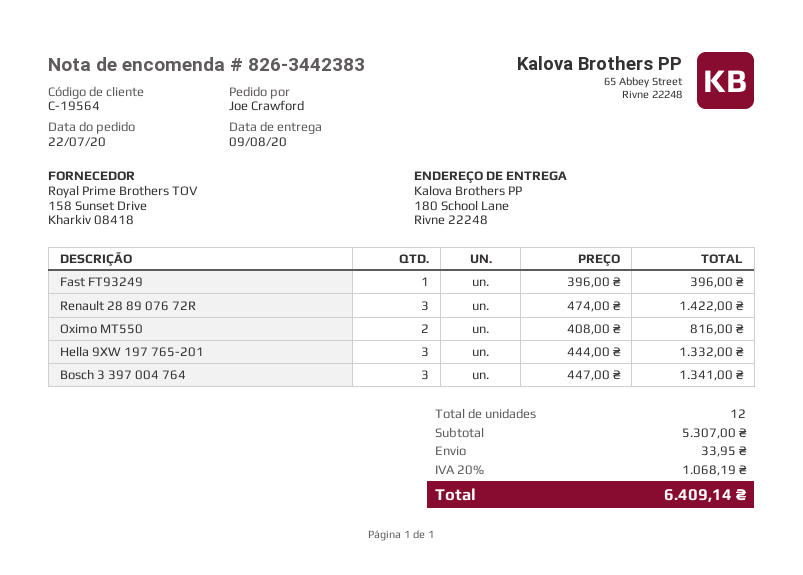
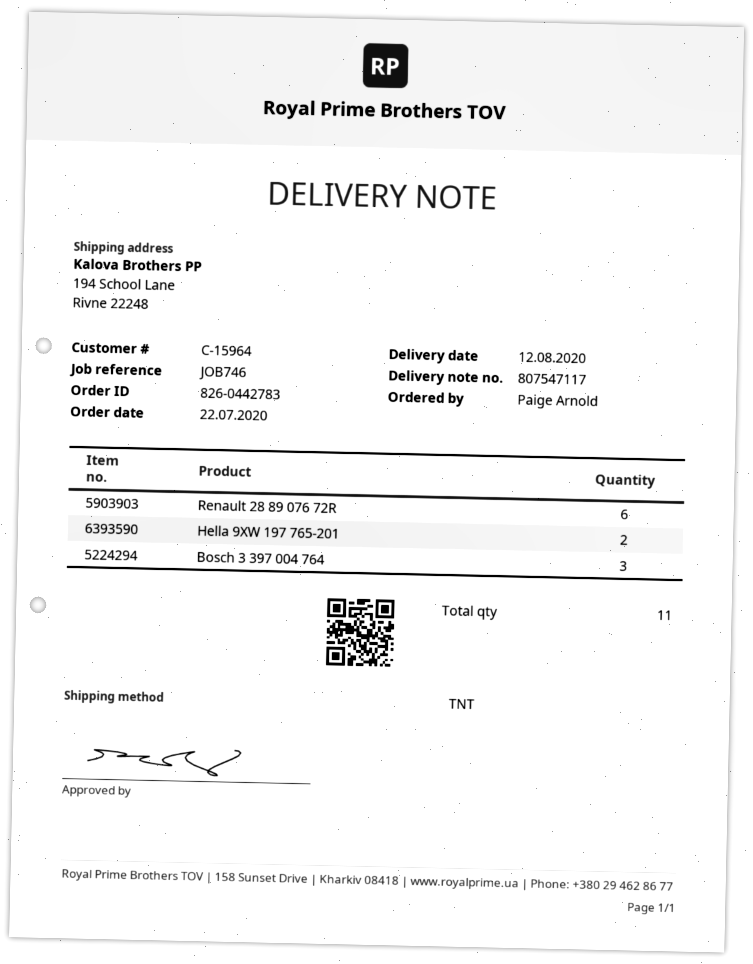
order number: 826-3442383 -> 826-0442783
delivery date: 2020-08-09 -> 2020-08-12
customer number: C-19564 -> C-15964
ordered by: Joe Crawford -> Paige Arnold
ship to: 180 School Lane, Rivne 22248 -> 194 School Lane, Rivne 22248
Fast FT93249: 1 -> none
Renault 28 89 076 72R: 3 -> 6
Oximo MT550: 2 -> none
Hella 9XW 197 765-201: 3 -> 2
total quantity: 12 -> 11

